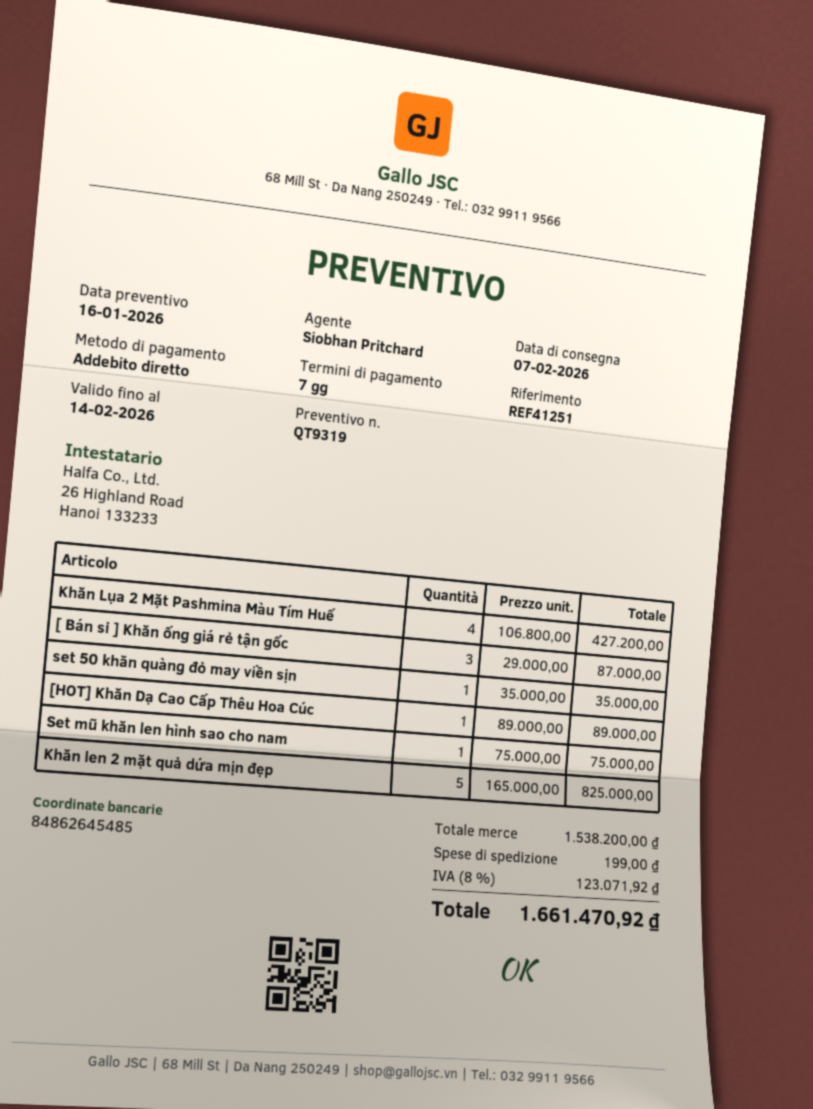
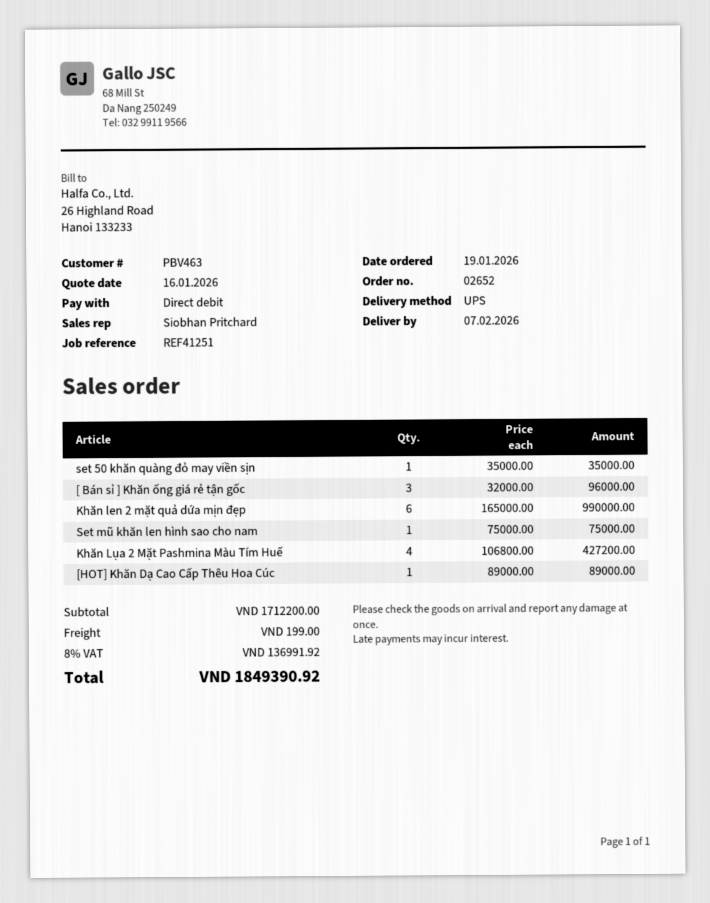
[ Bán sỉ ] Khăn ống giá rẻ tận gốc: 3 x 29000.00 = 87000.00 -> 3 x 32000.00 = 96000.00
Khăn len 2 mặt quả dứa mịn đẹp: 5 x 165000.00 = 825000.00 -> 6 x 165000.00 = 990000.00
subtotal: 1538200.00 -> 1712200.00
tax: 8% = 123071.92 -> 8% = 136991.92
total: 1661470.92 -> 1849390.92

